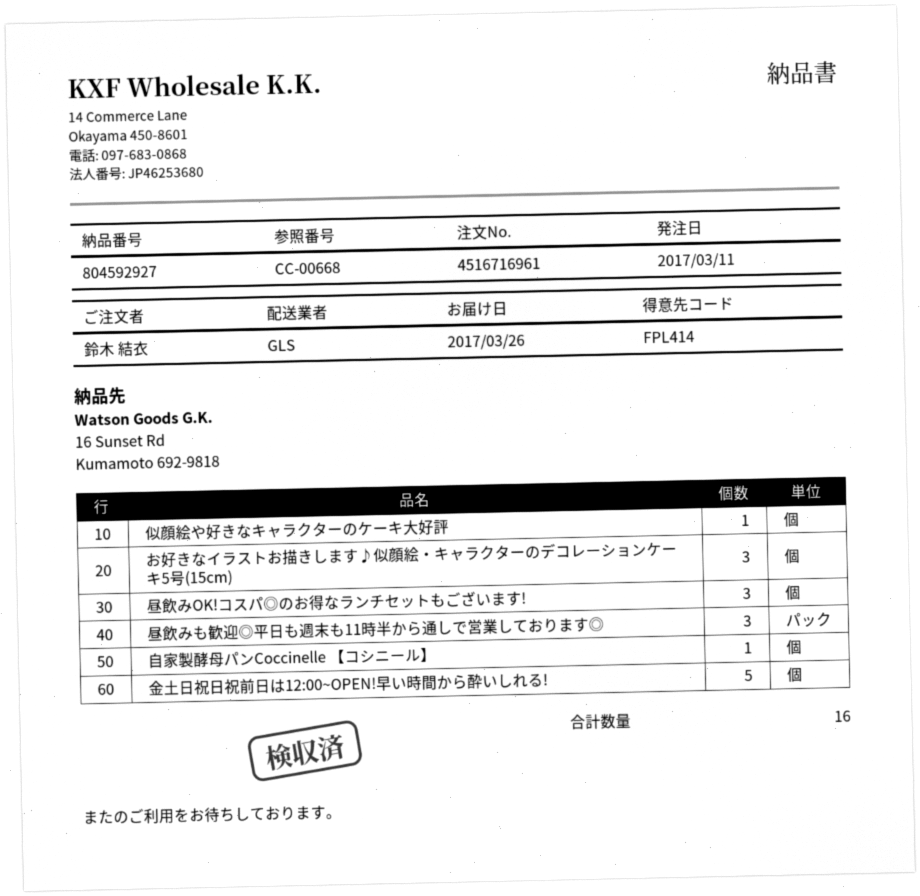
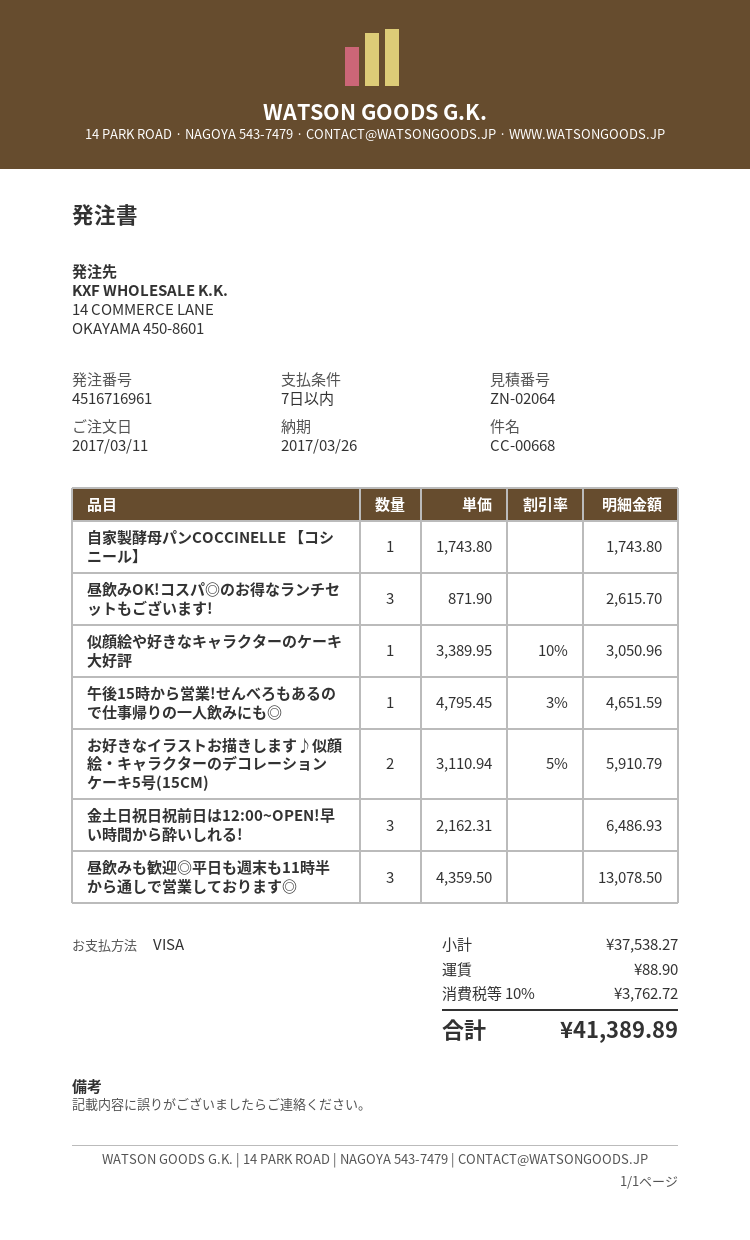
お好きなイラストお描きします♪似顔絵・キャラクターのデコレーションケーキ5号(15cm): 3 -> 2
金土日祝日祝前日は12:00~OPEN!早い時間から酔いしれる!: 5 -> 3
午後15時から営業!せんべろもあるので仕事帰りの一人飲みにも◎: none -> 1

